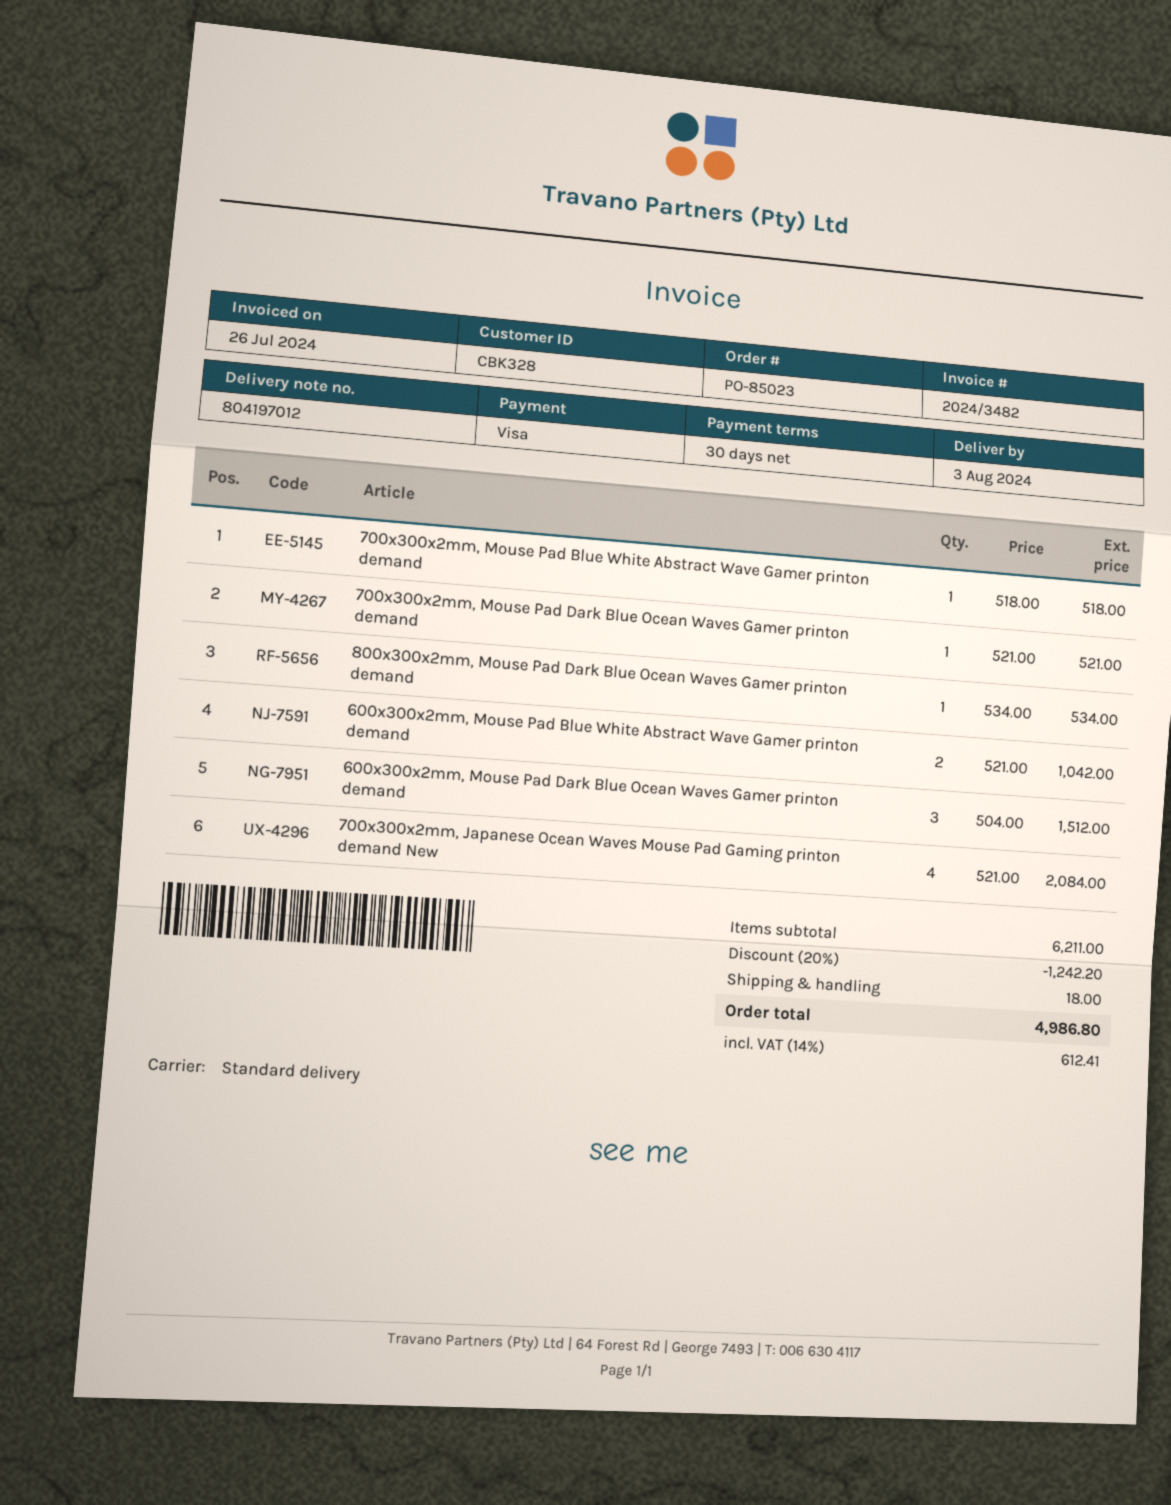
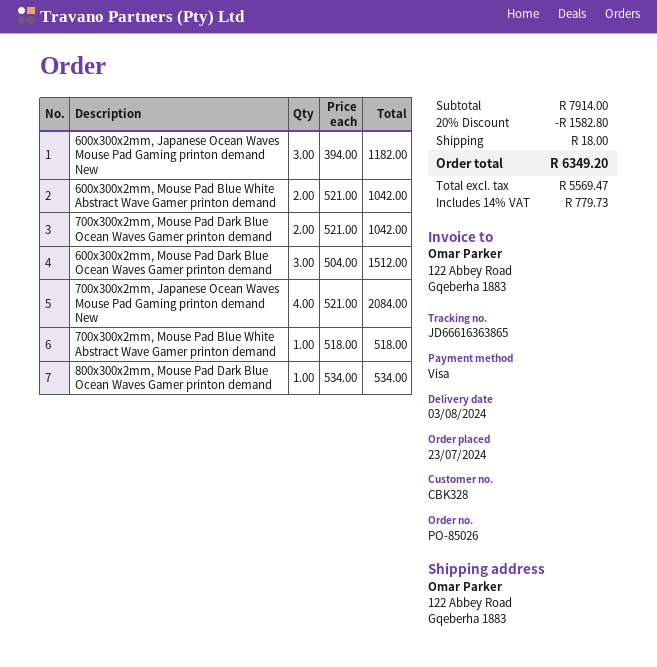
order number: PO-85023 -> PO-85026
700x300x2mm, Mouse Pad Dark Blue Ocean Waves Gamer printon demand: 1 x 521.00 = 521.00 -> 2 x 521.00 = 1042.00
600x300x2mm, Japanese Ocean Waves Mouse Pad Gaming printon demand New: none -> 3 x 394.00 = 1182.00
subtotal: 6211.00 -> 7914.00
discount: 20% = 1242.20 -> 20% = 1582.80
tax: 14% = 612.41 -> 14% = 779.73
total: 4986.80 -> 6349.20

